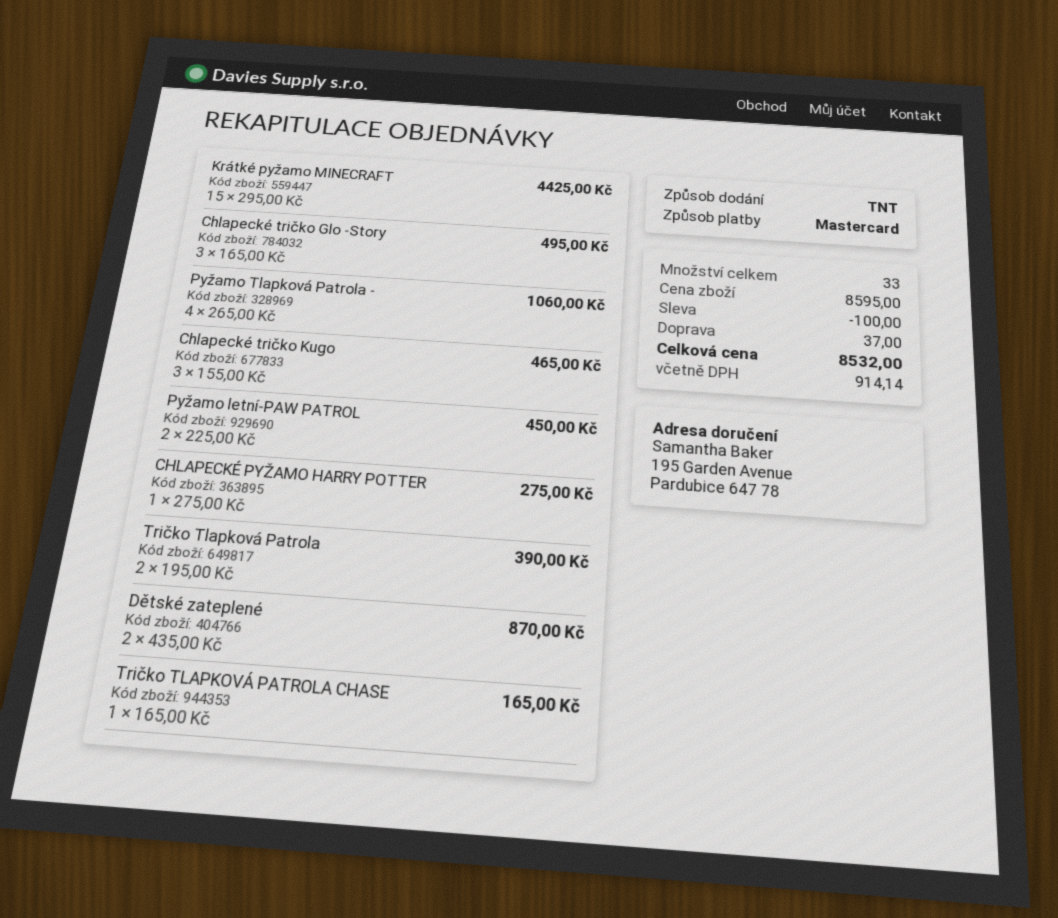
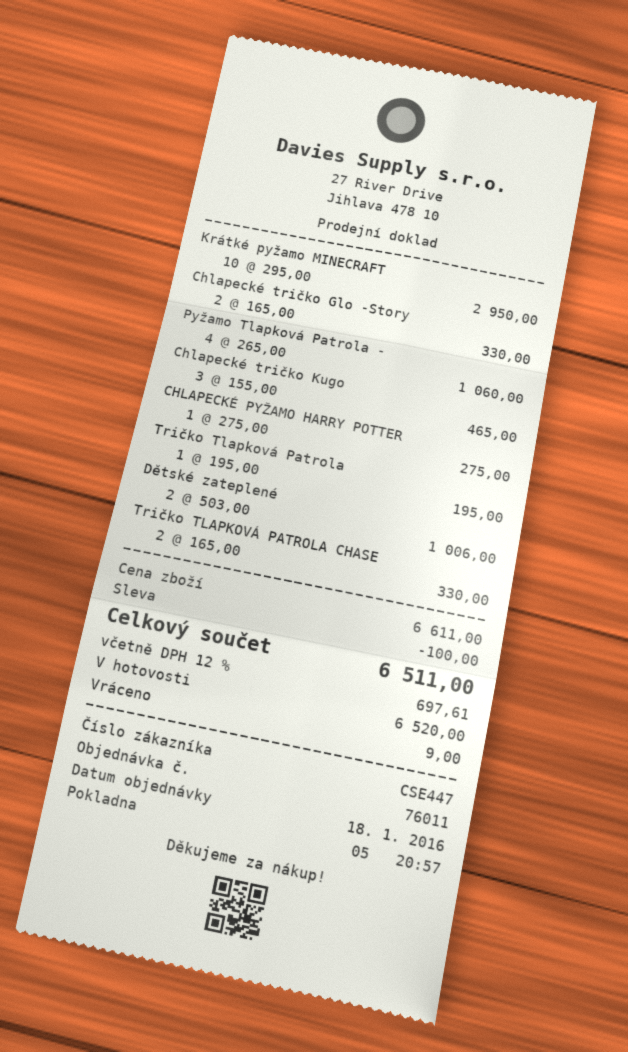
payment method: Mastercard -> cash
Krátké pyžamo MINECRAFT: 15 x 295.00 = 4425.00 -> 10 x 295.00 = 2950.00
Chlapecké tričko Glo -Story: 3 x 165.00 = 495.00 -> 2 x 165.00 = 330.00
Pyžamo letní-PAW PATROL: 2 x 225.00 = 450.00 -> none
Tričko Tlapková Patrola: 2 x 195.00 = 390.00 -> 1 x 195.00 = 195.00
Dětské zateplené: 2 x 435.00 = 870.00 -> 2 x 503.00 = 1006.00
Tričko TLAPKOVÁ PATROLA CHASE: 1 x 165.00 = 165.00 -> 2 x 165.00 = 330.00
subtotal: 8595.00 -> 6611.00
shipping: 37.00 -> none
tax: 914.14 -> 697.61
total: 8532.00 -> 6511.00

